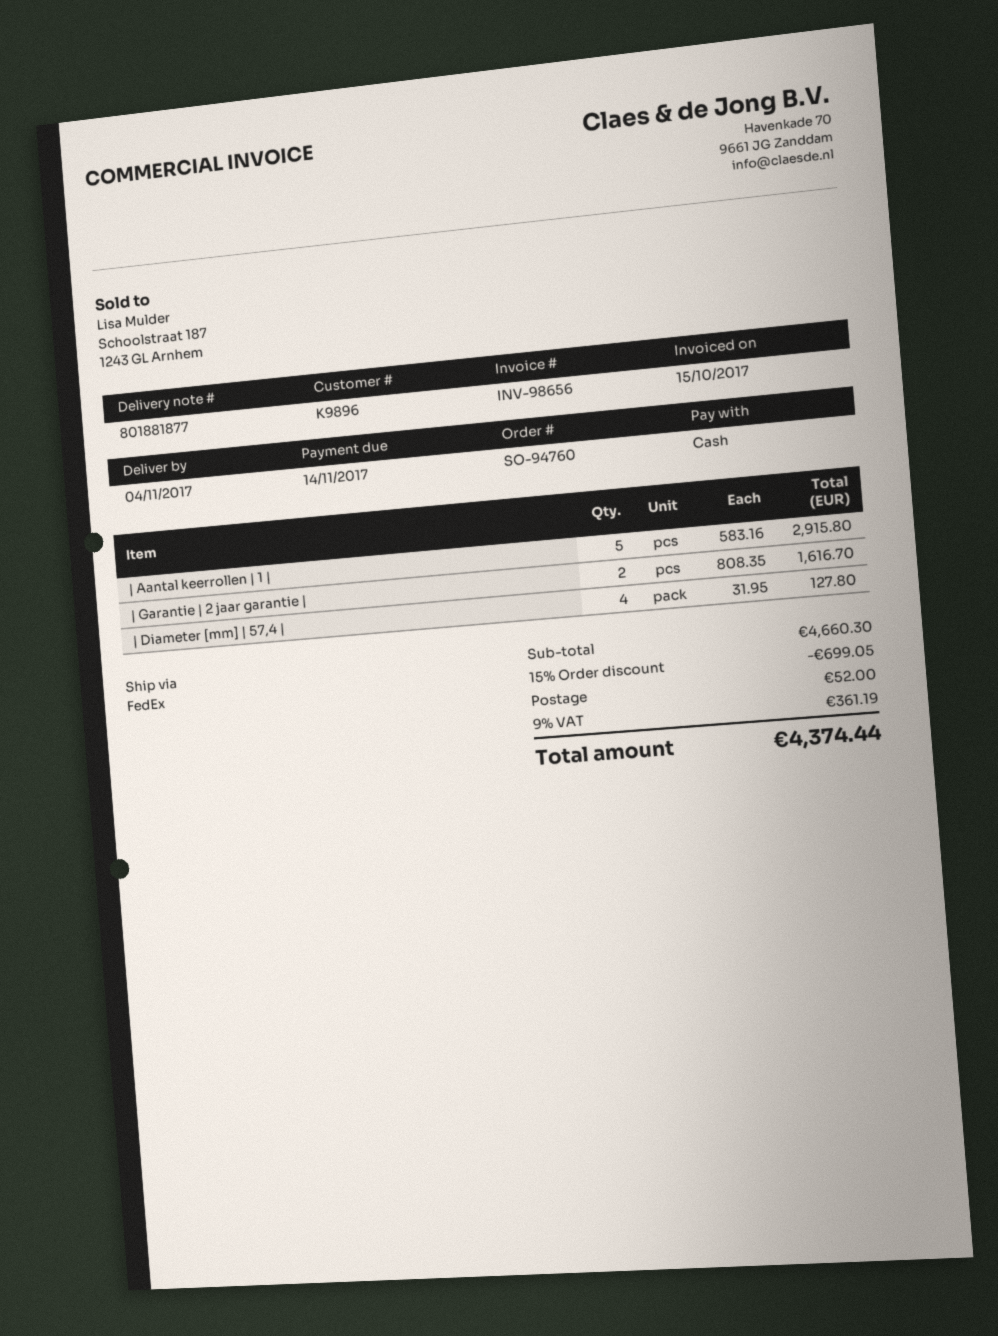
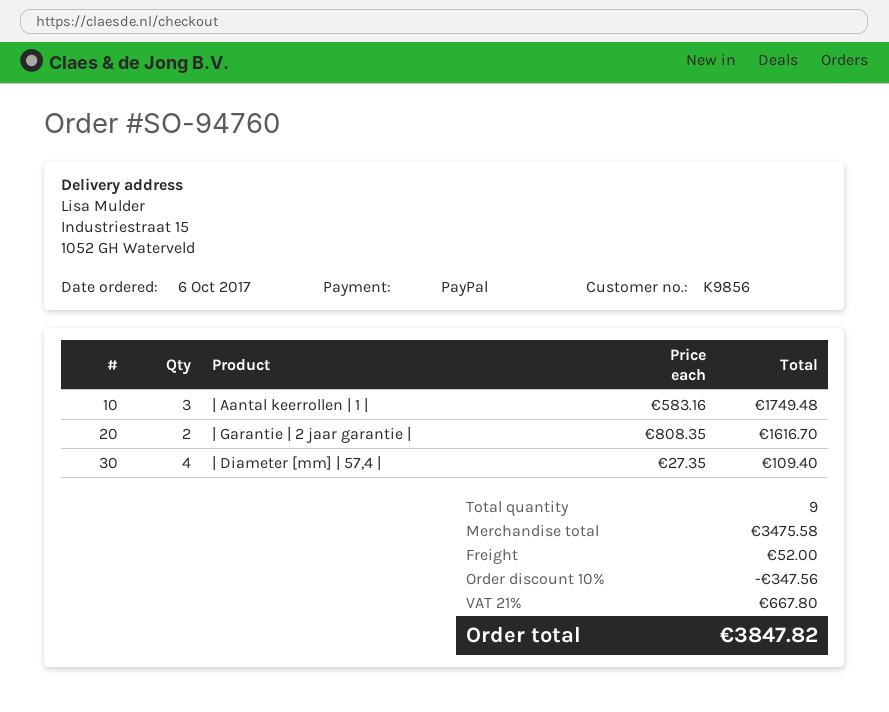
customer number: K9896 -> K9856
payment method: cash -> PayPal
| Aantal keerrollen | 1 |: 5 x 583.16 = 2915.80 -> 3 x 583.16 = 1749.48
| Diameter [mm] | 57,4 |: 4 x 31.95 = 127.80 -> 4 x 27.35 = 109.40
subtotal: 4660.30 -> 3475.58
discount: 15% = 699.05 -> 10% = 347.56
tax: 9% = 361.19 -> 21% = 667.80
total: 4374.44 -> 3847.82

